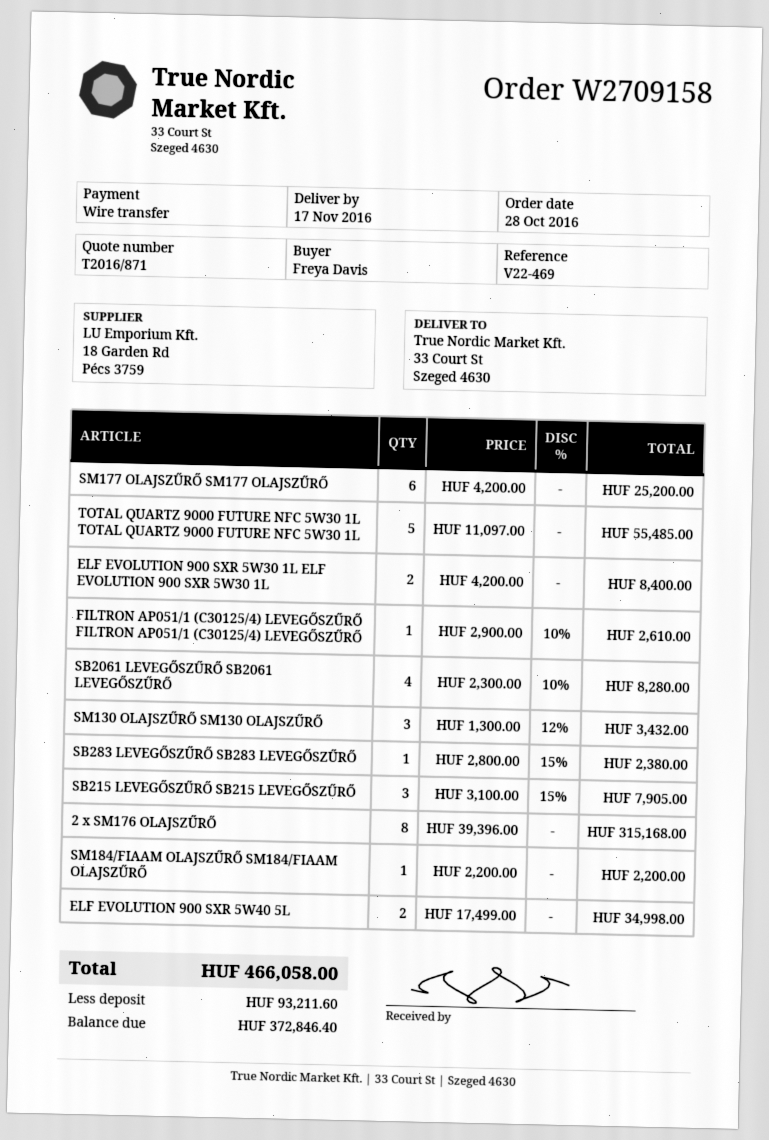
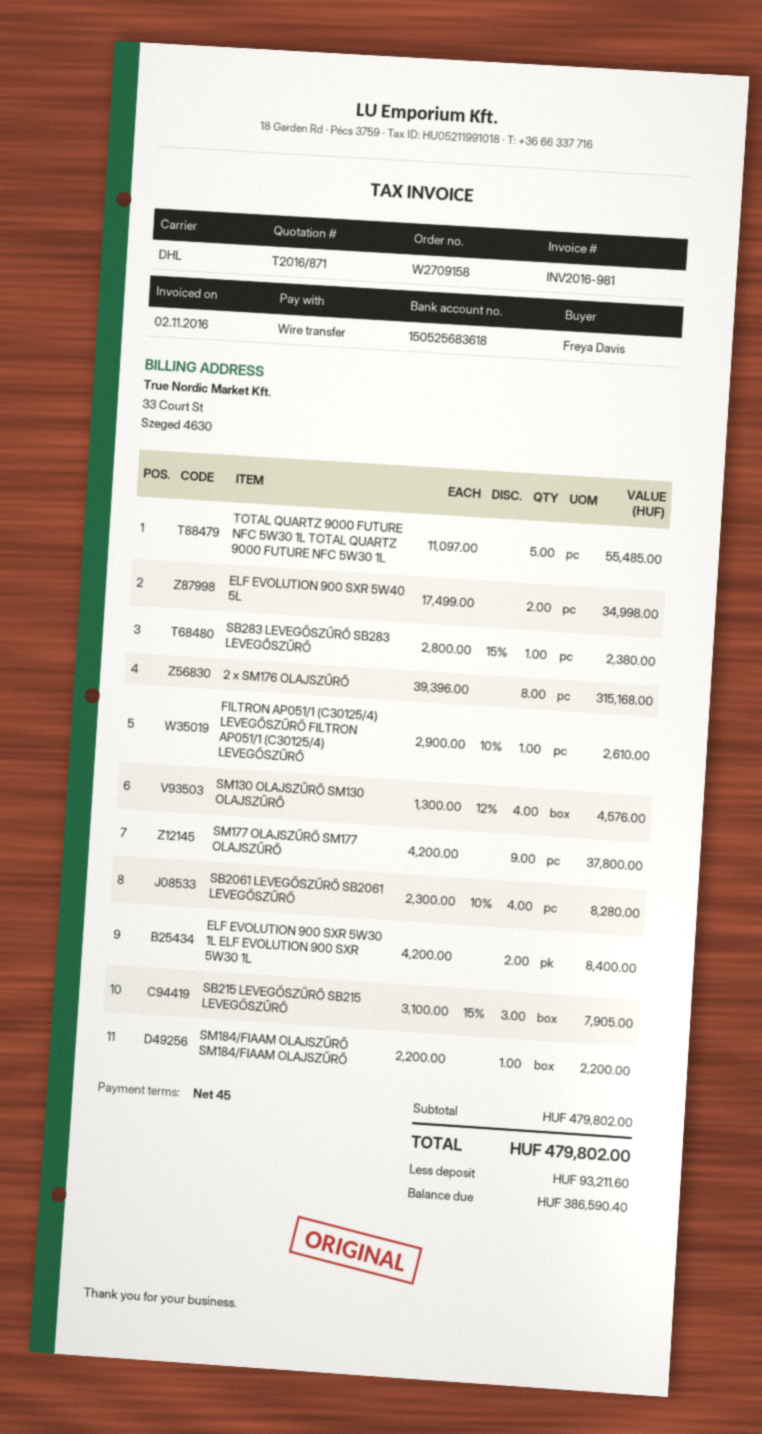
SM177 OLAJSZŰRŐ SM177 OLAJSZŰRŐ: 6 x 4200.00 = 25200.00 -> 9 x 4200.00 = 37800.00
SM130 OLAJSZŰRŐ SM130 OLAJSZŰRŐ: 3 x 1300.00 - 12% = 3432.00 -> 4 x 1300.00 - 12% = 4576.00
total: 466058.00 -> 479802.00
balance: 372846.40 -> 386590.40

